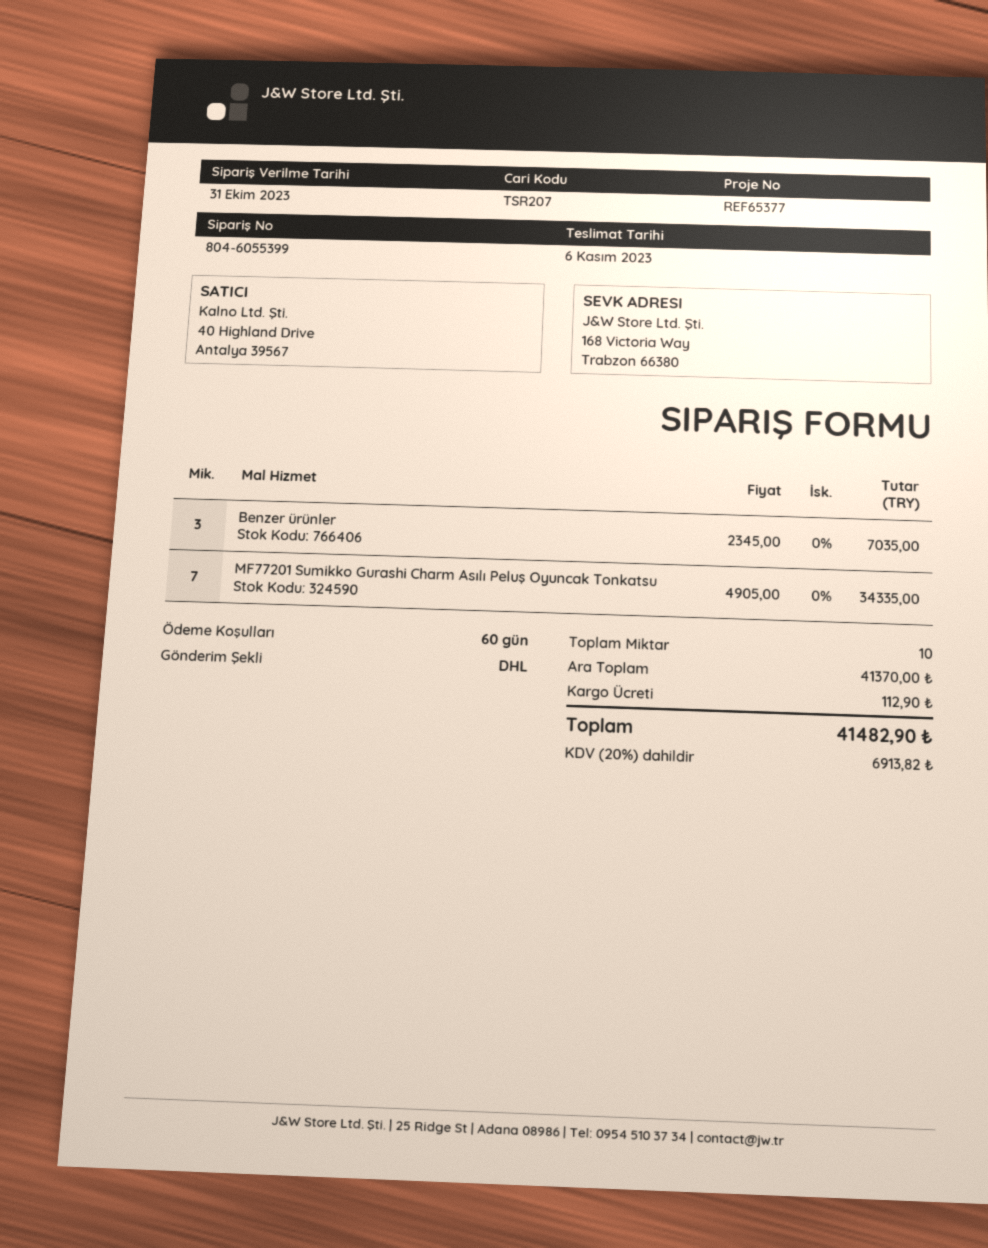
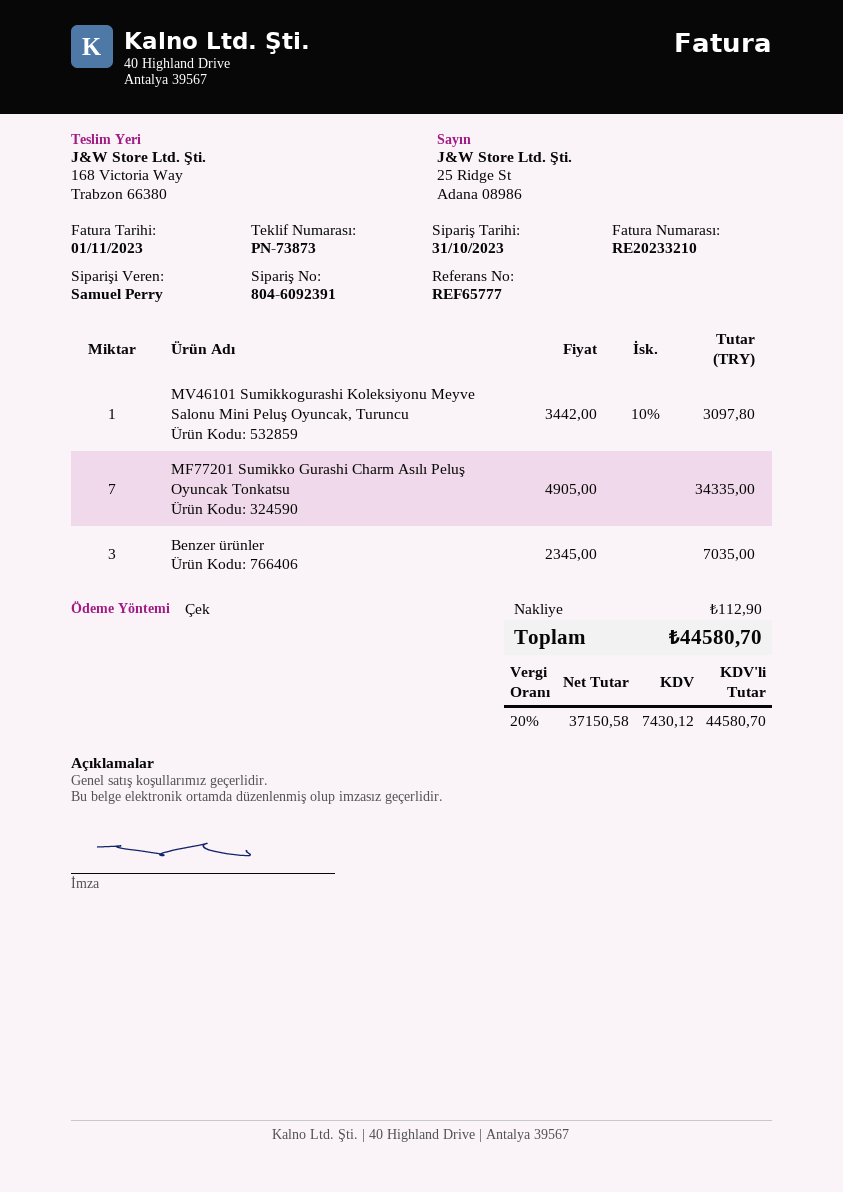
order number: 804-6055399 -> 804-6092391
reference: REF65377 -> REF65777
MV46101 Sumikkogurashi Koleksiyonu Meyve Salonu Mini Peluş Oyuncak, Turuncu: none -> 1 x 3442.00 - 10% = 3097.80
tax: 20% = 6913.82 -> 20% = 7430.12
total: 41482.90 -> 44580.70

